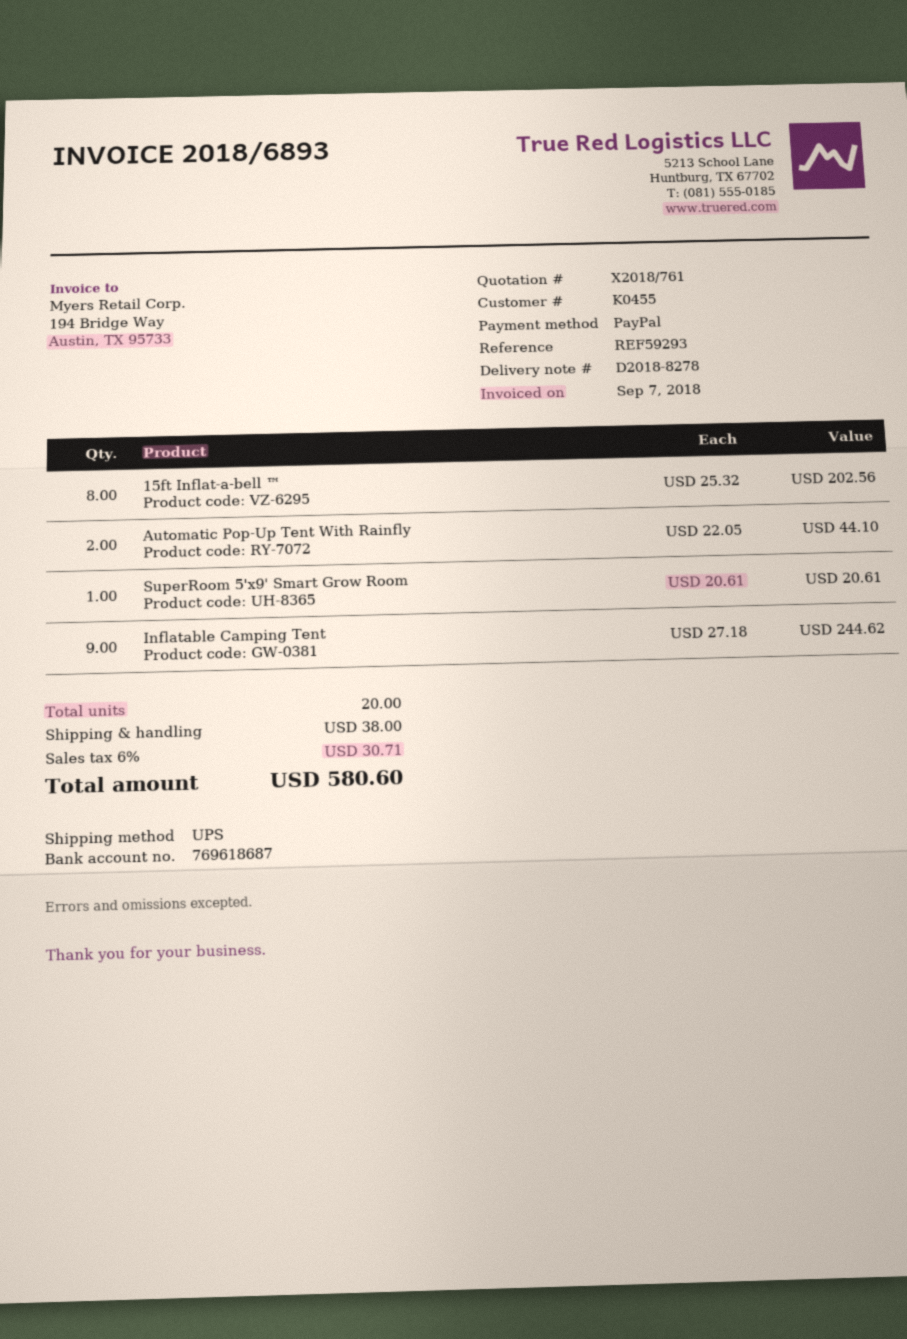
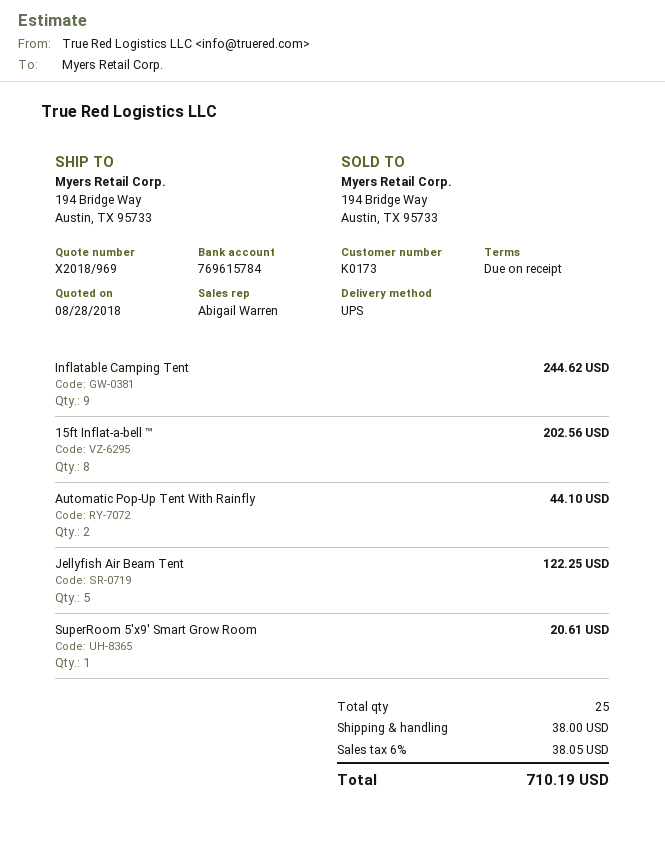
quote number: X2018/761 -> X2018/969
customer number: K0455 -> K0173
bank account: 769618687 -> 769615784
Jellyfish Air Beam Tent: none -> 5 for 122.25
total quantity: 20 -> 25
tax: 6% = 30.71 -> 6% = 38.05
total: 580.60 -> 710.19

